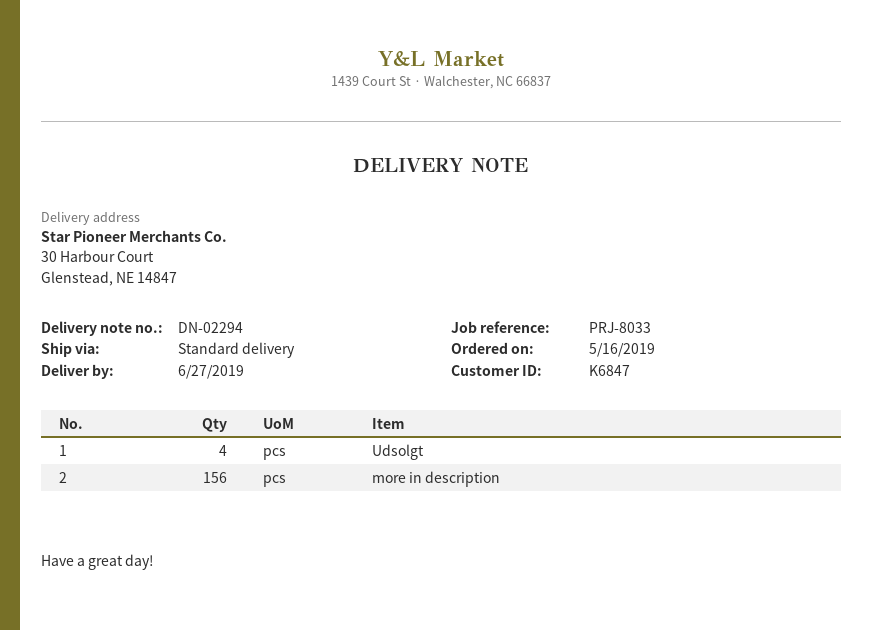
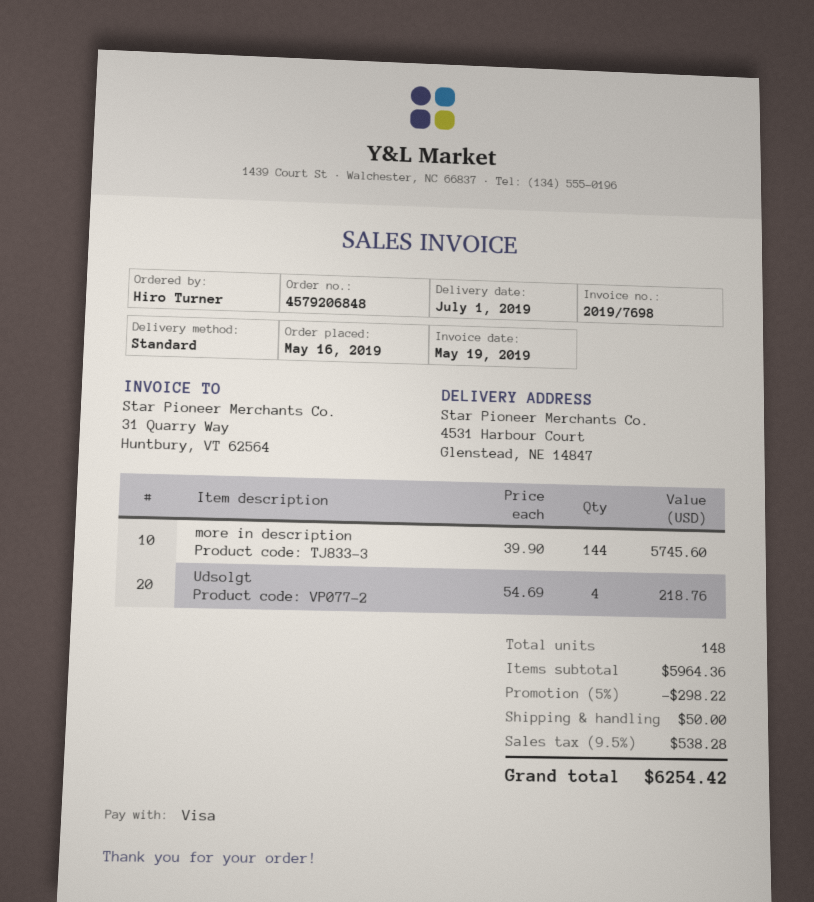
delivery date: 2019-06-27 -> 2019-07-01
ship to: 30 Harbour Court, Glenstead, NE 14847 -> 4531 Harbour Court, Glenstead, NE 14847
more in description: 156 -> 144

